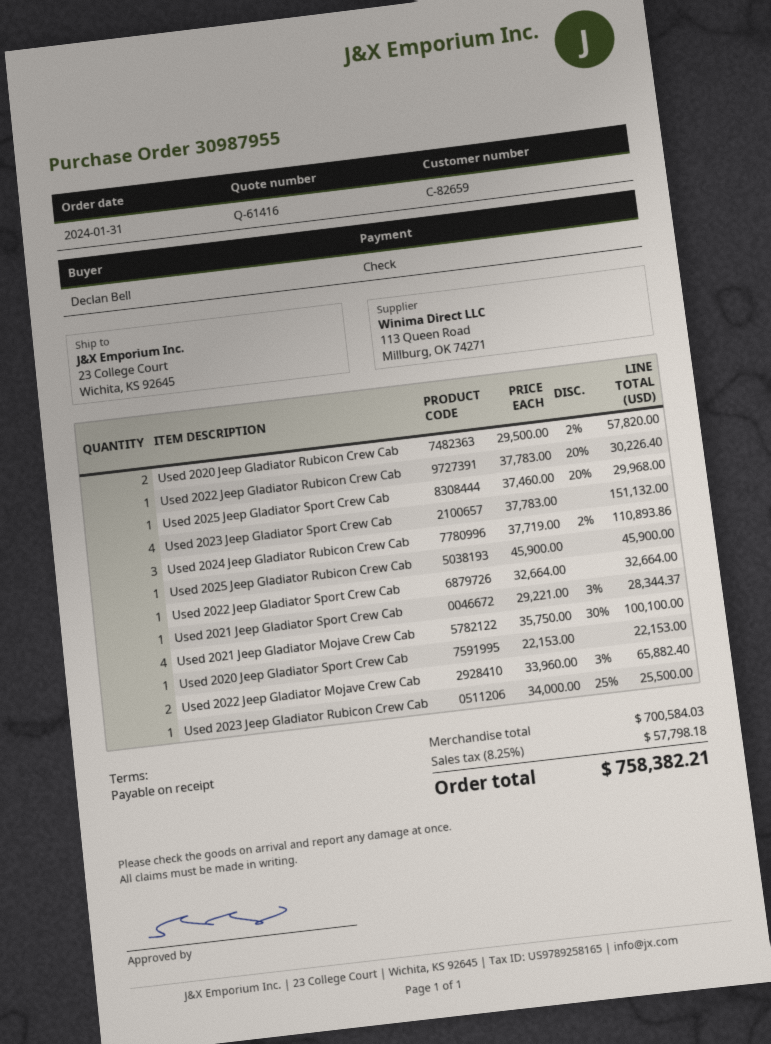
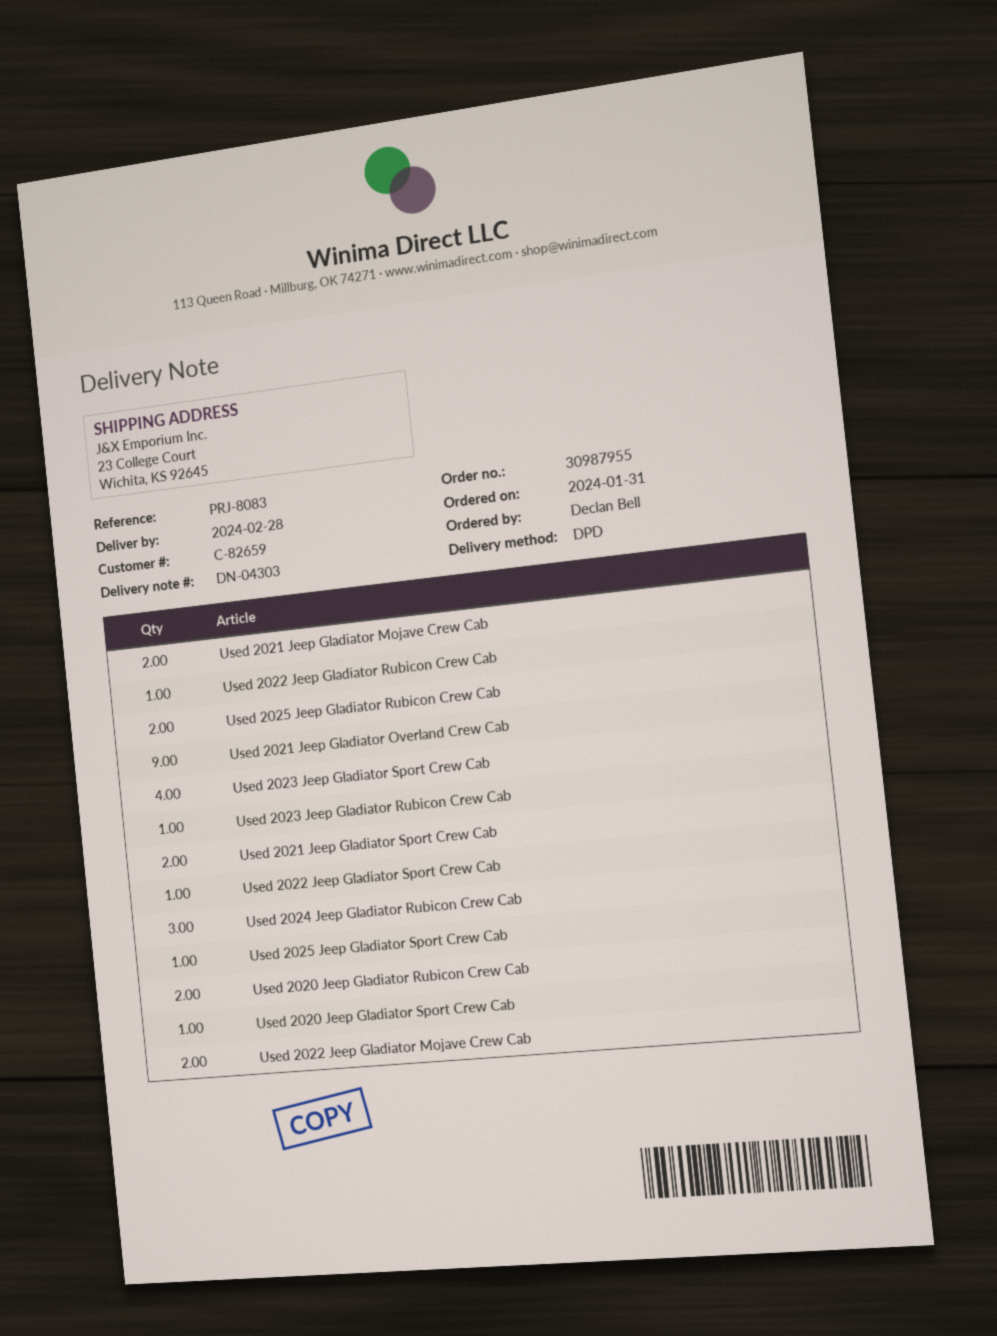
Used 2025 Jeep Gladiator Rubicon Crew Cab: 1 -> 2
Used 2021 Jeep Gladiator Sport Crew Cab: 1 -> 2
Used 2021 Jeep Gladiator Mojave Crew Cab: 4 -> 2
Used 2021 Jeep Gladiator Overland Crew Cab: none -> 9

